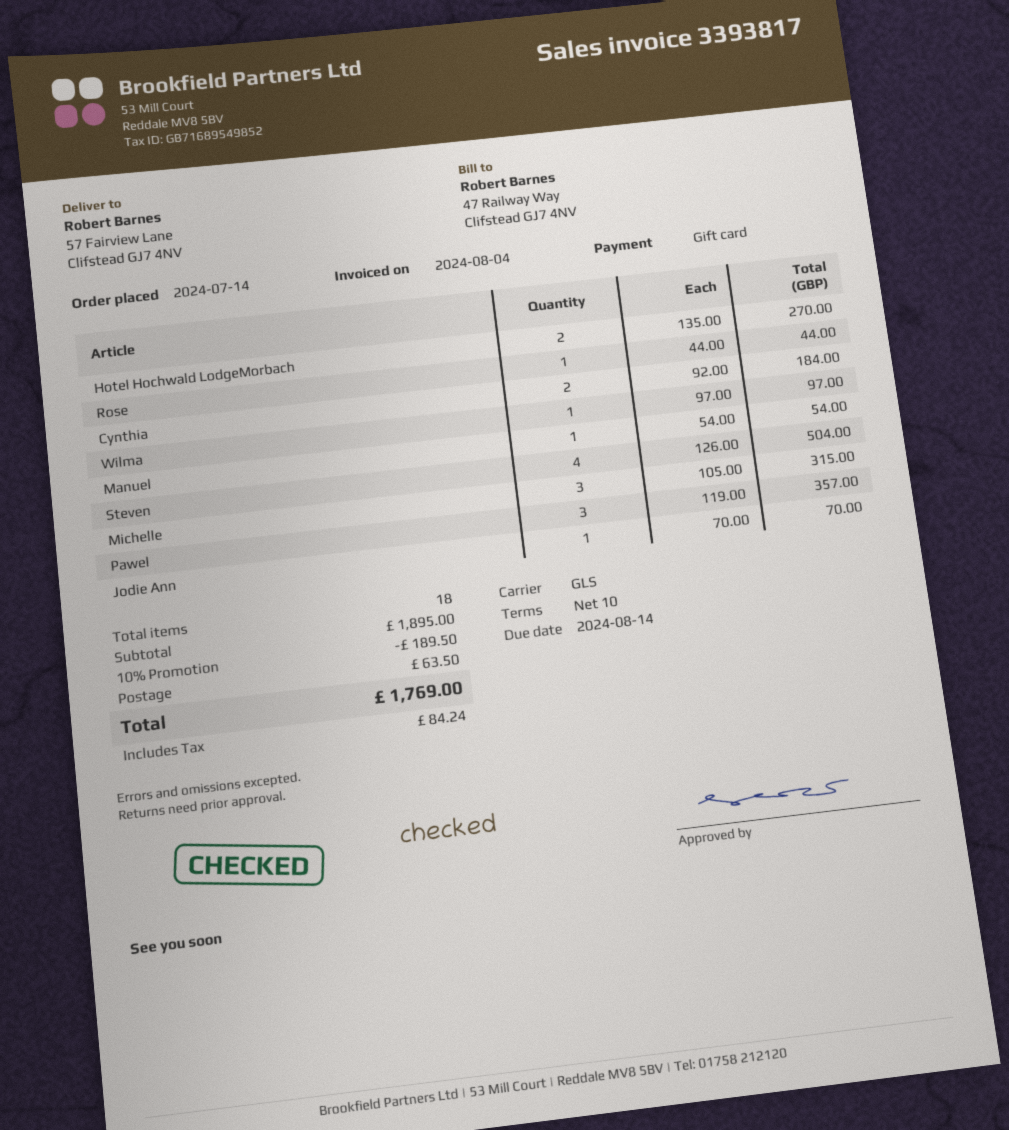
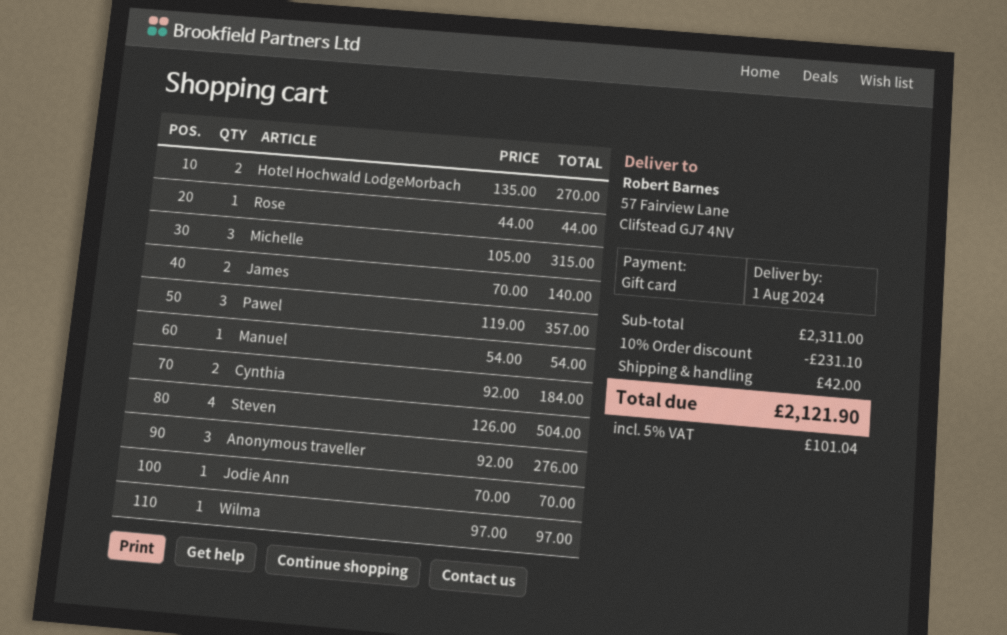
James: none -> 2 x 70.00 = 140.00
Anonymous traveller: none -> 3 x 92.00 = 276.00
subtotal: 1895.00 -> 2311.00
discount: 10% = 189.50 -> 10% = 231.10
shipping: 63.50 -> 42.00
tax: 84.24 -> 101.04
total: 1769.00 -> 2121.90

